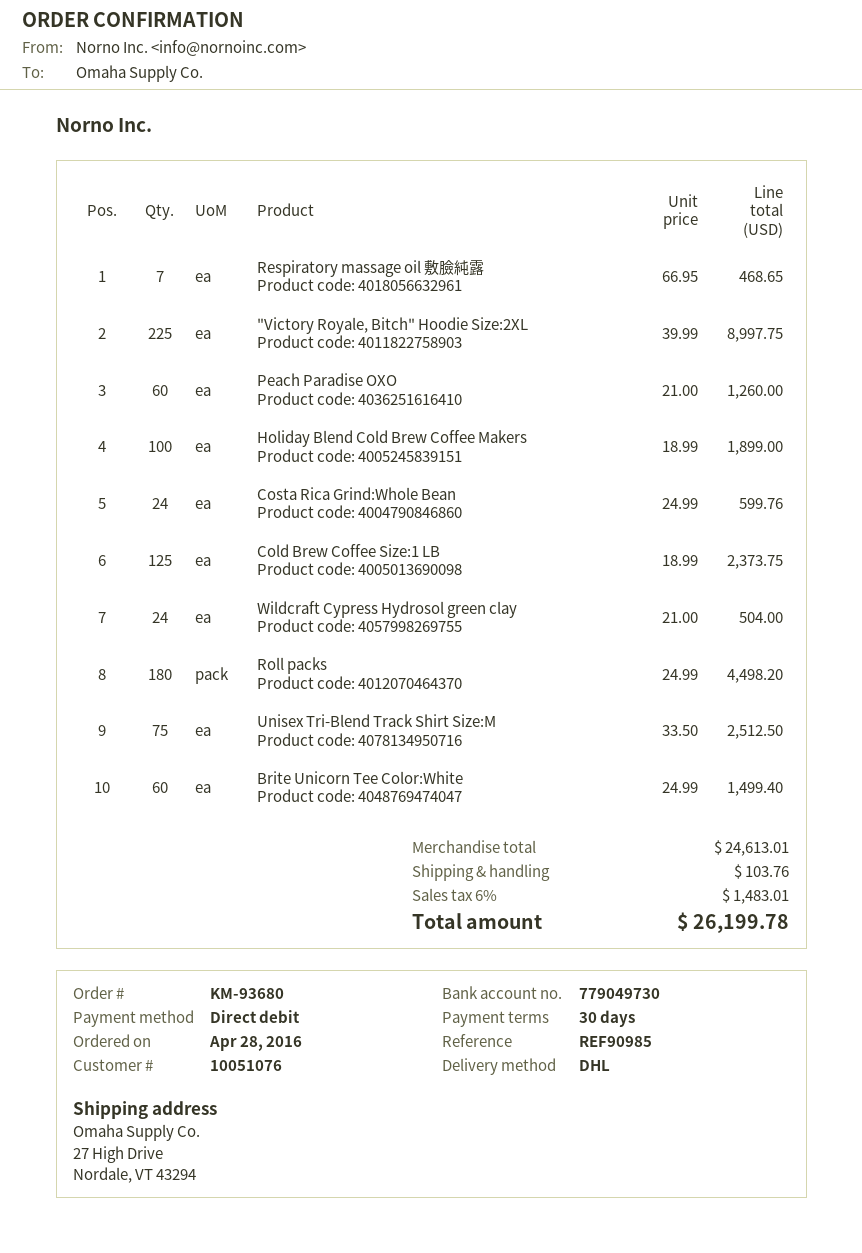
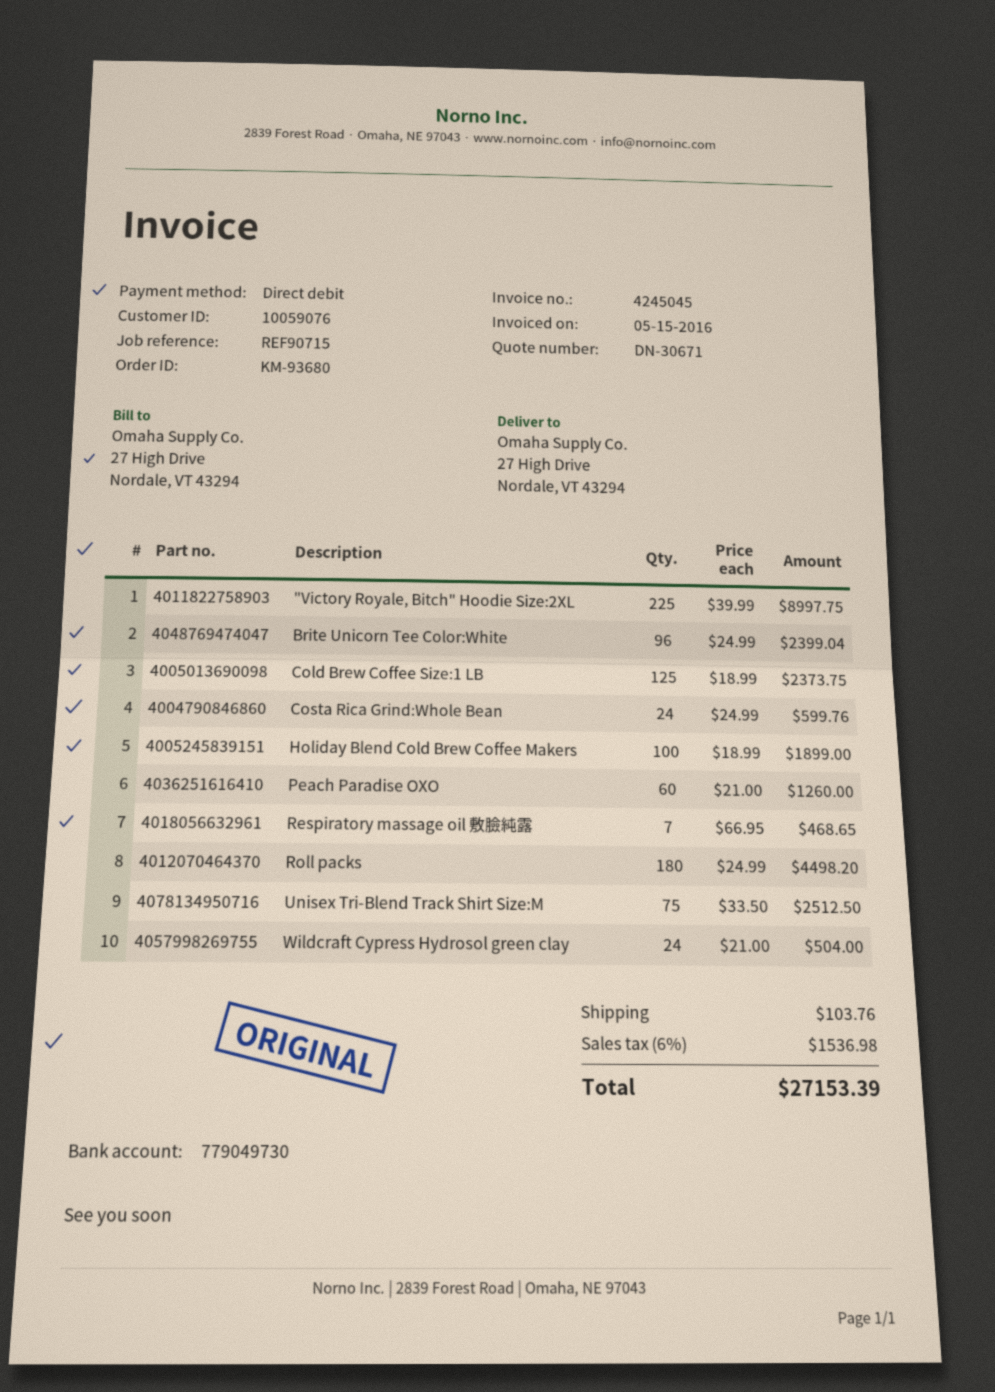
customer number: 10051076 -> 10059076
reference: REF90985 -> REF90715
Brite Unicorn Tee Color:White: 60 x 24.99 = 1499.40 -> 96 x 24.99 = 2399.04
tax: 6% = 1483.01 -> 6% = 1536.98
total: 26199.78 -> 27153.39

